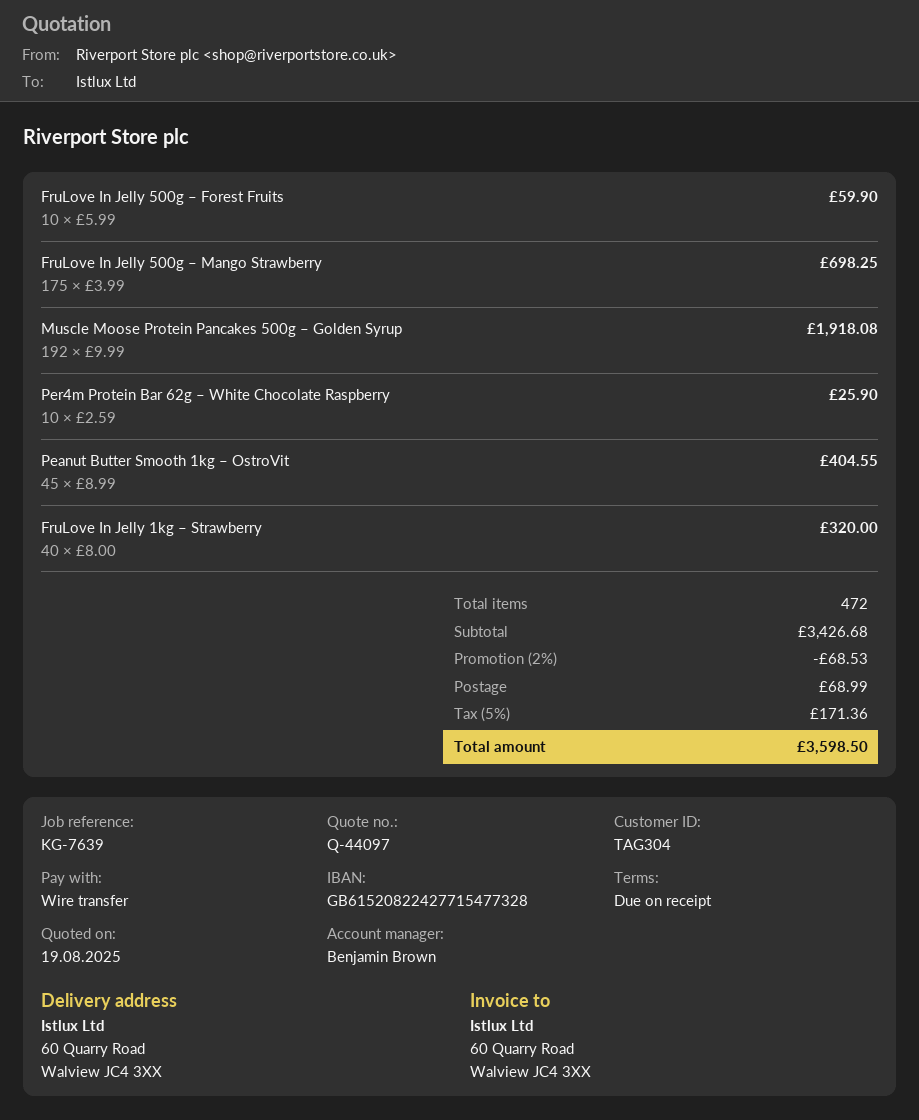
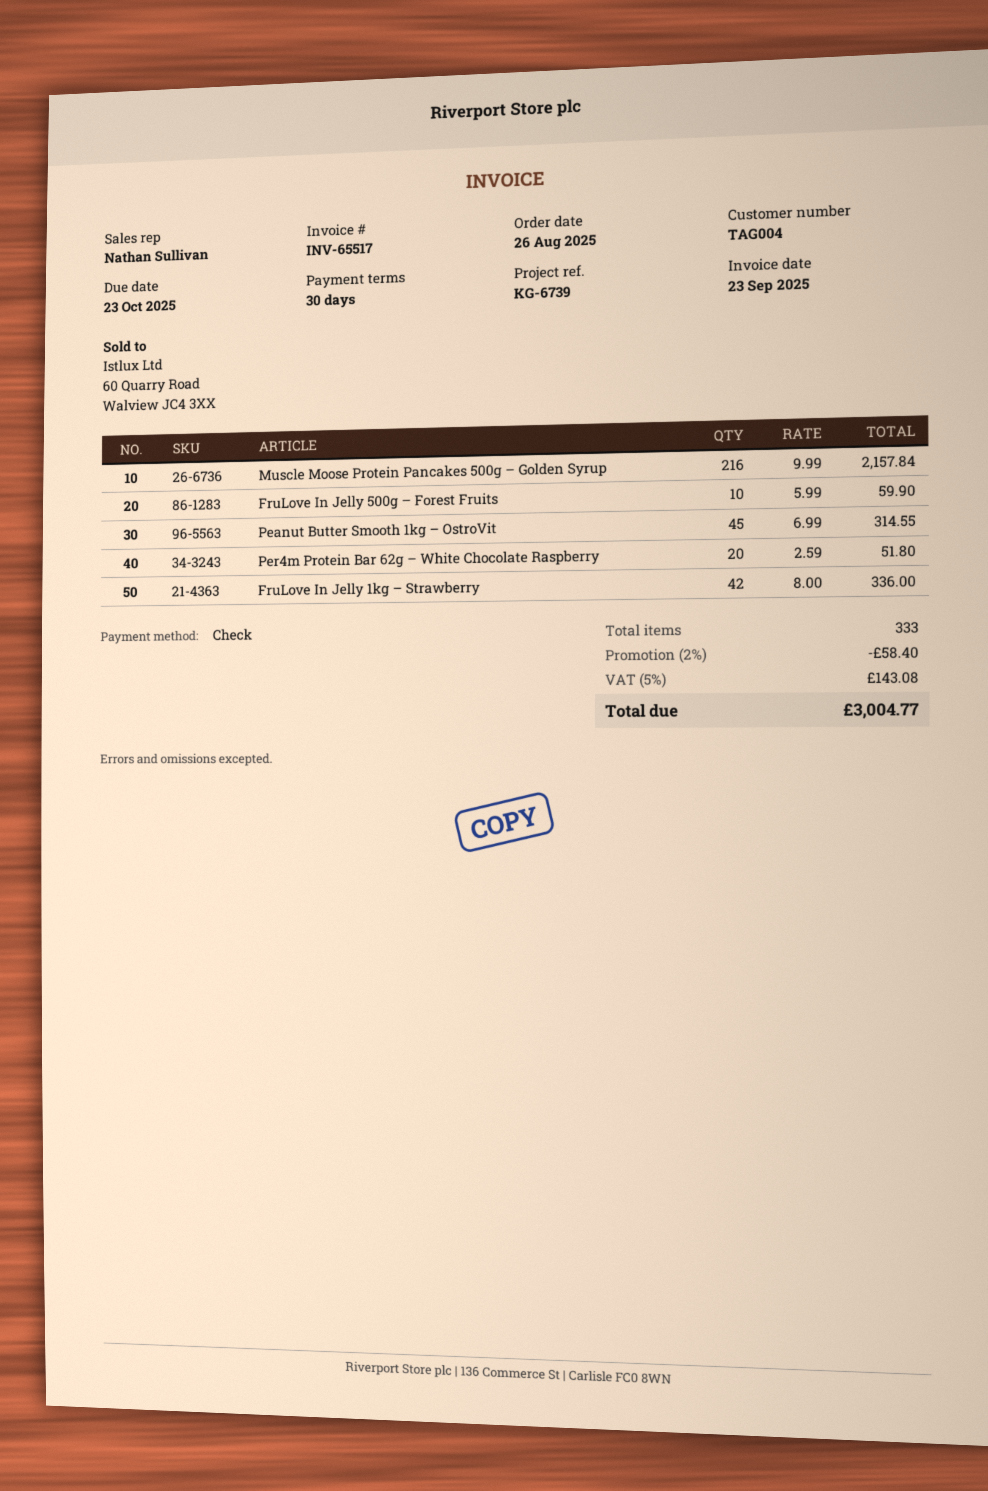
payment terms: on receipt -> 30 days
customer number: TAG304 -> TAG004
reference: KG-7639 -> KG-6739
sales rep: Benjamin Brown -> Nathan Sullivan
payment method: bank transfer -> cheque
FruLove In Jelly 500g – Mango Strawberry: 175 x 3.99 = 698.25 -> none
Muscle Moose Protein Pancakes 500g – Golden Syrup: 192 x 9.99 = 1918.08 -> 216 x 9.99 = 2157.84
Per4m Protein Bar 62g – White Chocolate Raspberry: 10 x 2.59 = 25.90 -> 20 x 2.59 = 51.80
Peanut Butter Smooth 1kg – OstroVit: 45 x 8.99 = 404.55 -> 45 x 6.99 = 314.55
FruLove In Jelly 1kg – Strawberry: 40 x 8.00 = 320.00 -> 42 x 8.00 = 336.00
total quantity: 472 -> 333
discount: 2% = 68.53 -> 2% = 58.40
shipping: 68.99 -> none
tax: 5% = 171.36 -> 5% = 143.08
total: 3598.50 -> 3004.77

